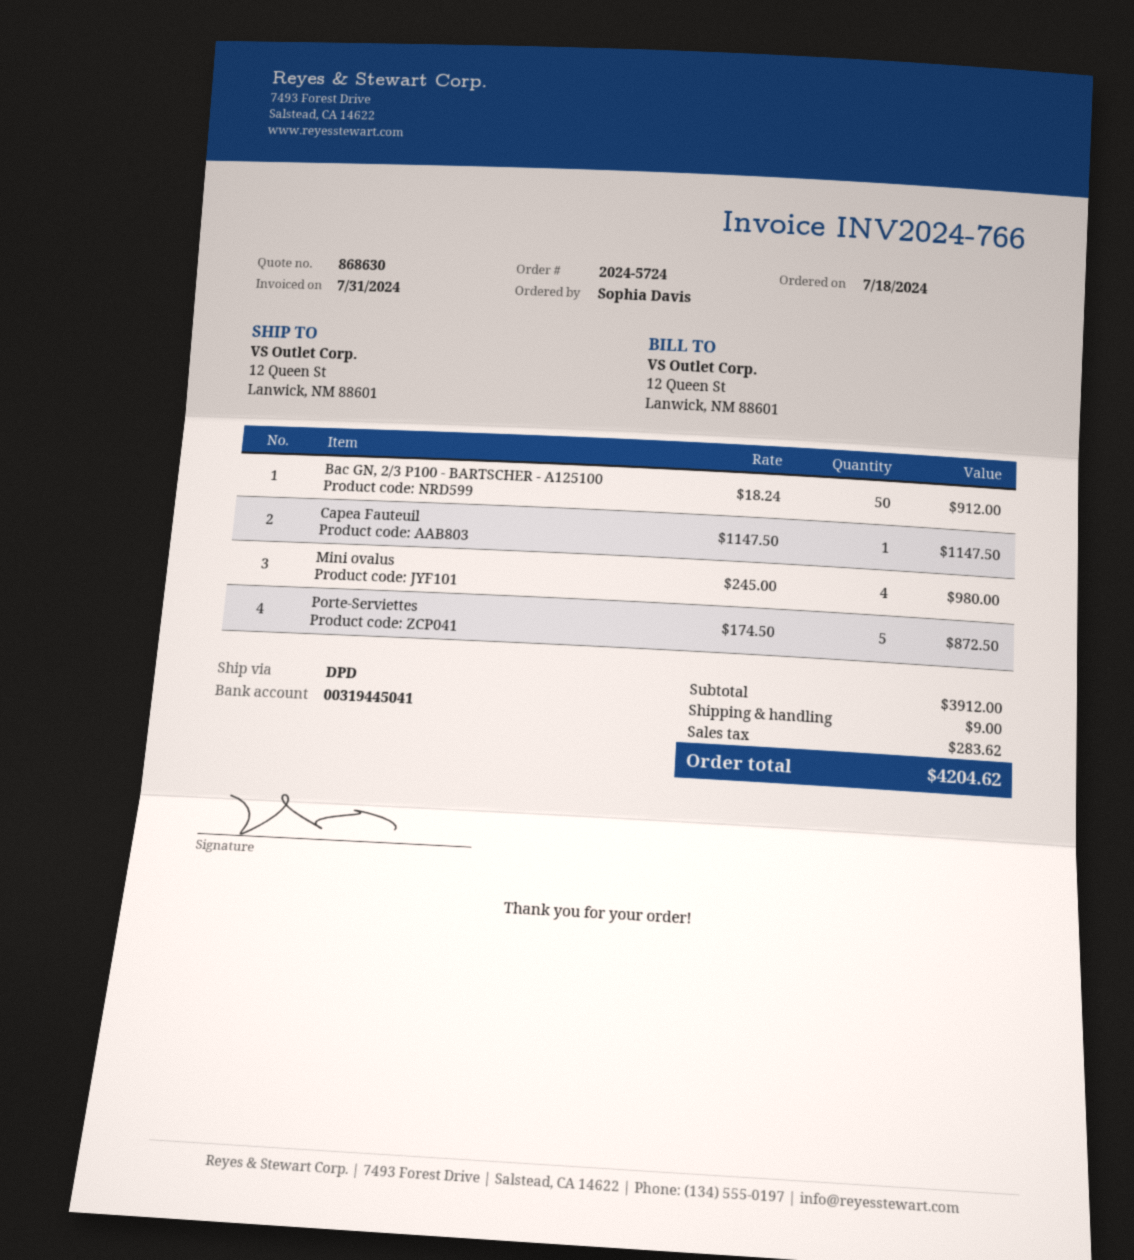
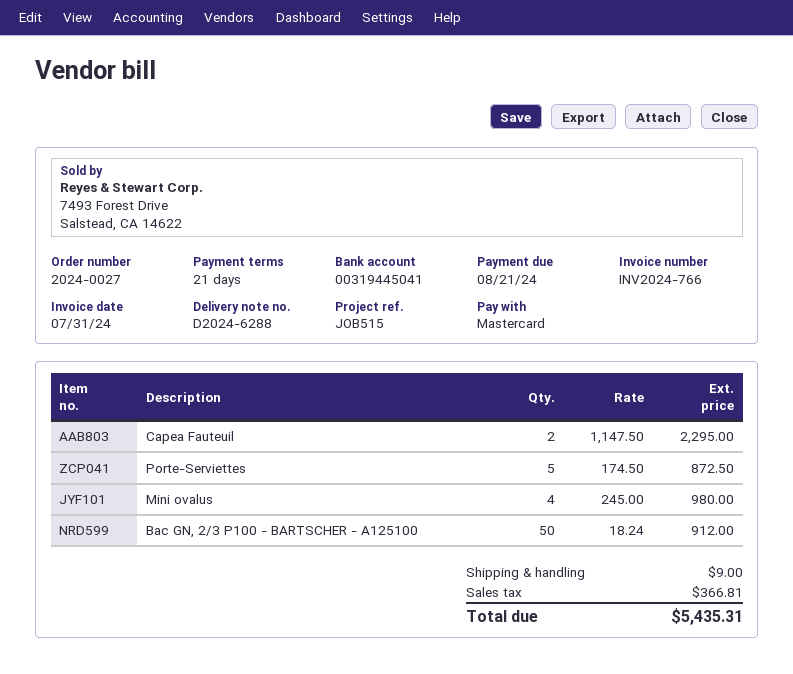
order number: 2024-5724 -> 2024-0027
Capea Fauteuil: 1 x 1147.50 = 1147.50 -> 2 x 1147.50 = 2295.00
tax: 283.62 -> 366.81
total: 4204.62 -> 5435.31

